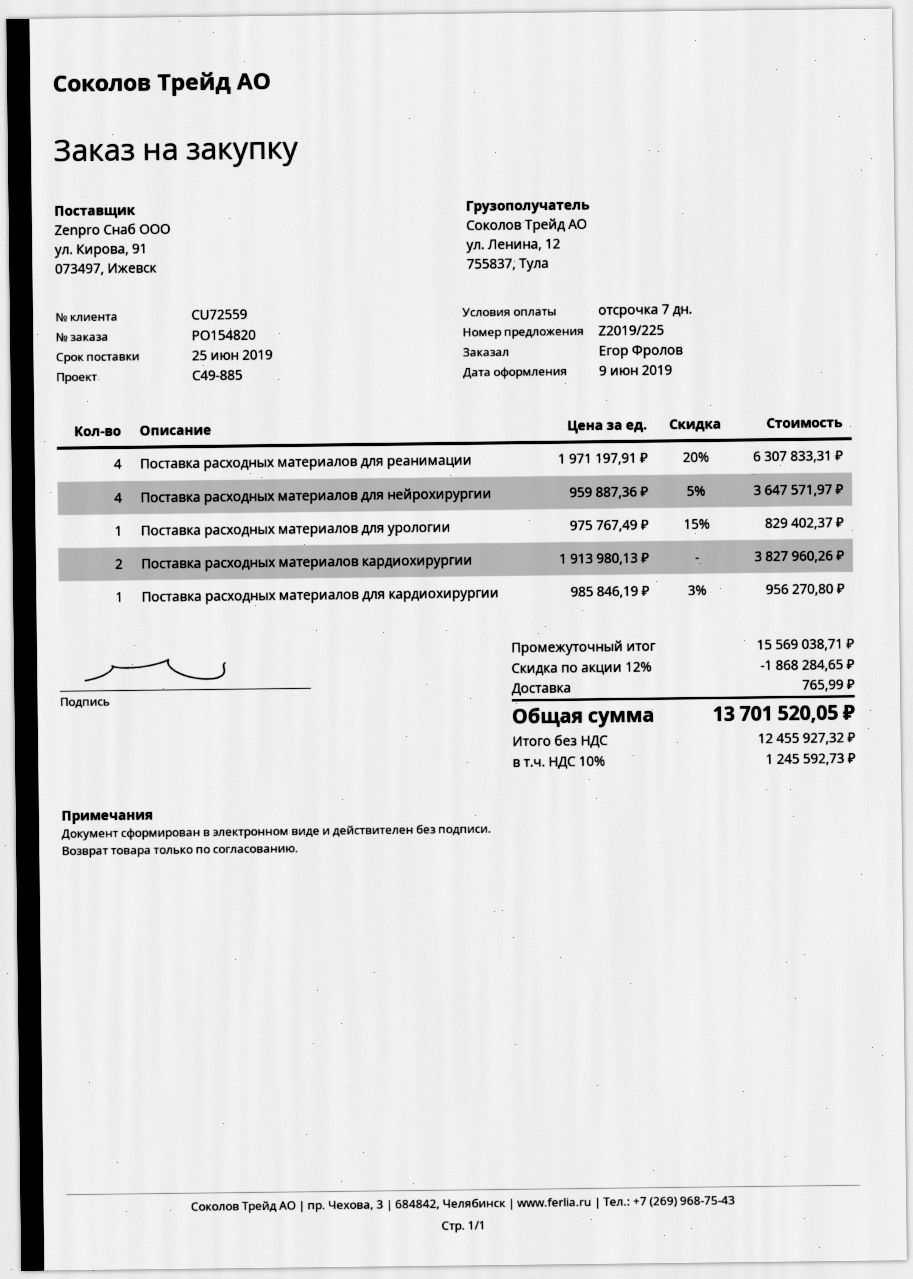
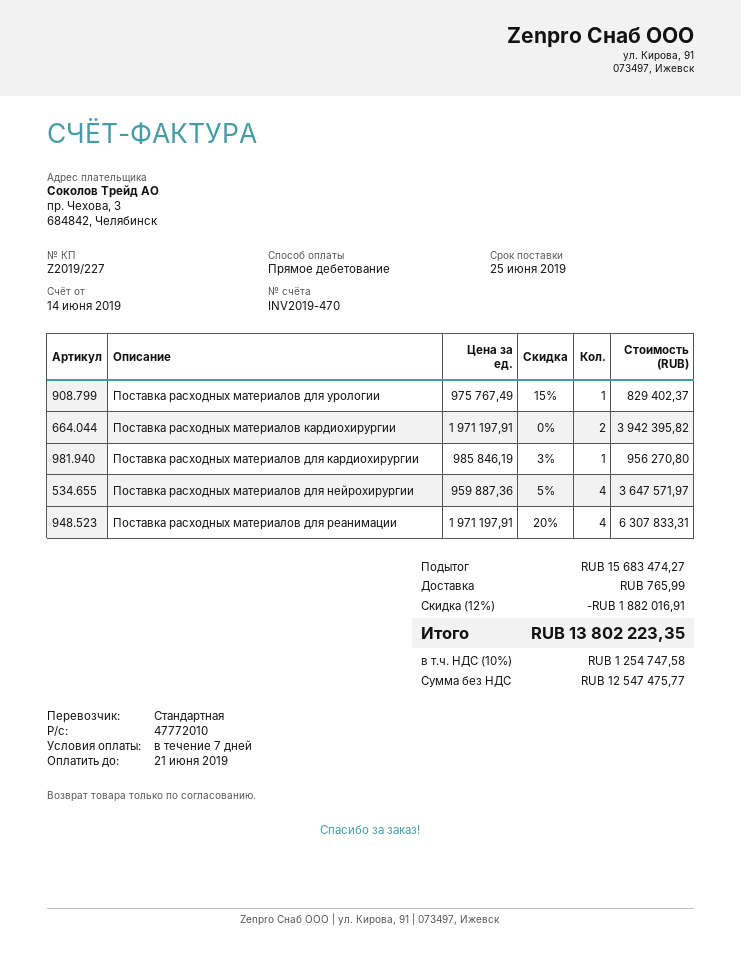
quote number: Z2019/225 -> Z2019/227
Поставка расходных материалов кардиохирургии: 2 x 1913980.13 = 3827960.26 -> 2 x 1971197.91 = 3942395.82
subtotal: 15569038.71 -> 15683474.27
discount: 12% = 1868284.65 -> 12% = 1882016.91
net: 12455927.32 -> 12547475.77
tax: 10% = 1245592.73 -> 10% = 1254747.58
total: 13701520.05 -> 13802223.35

